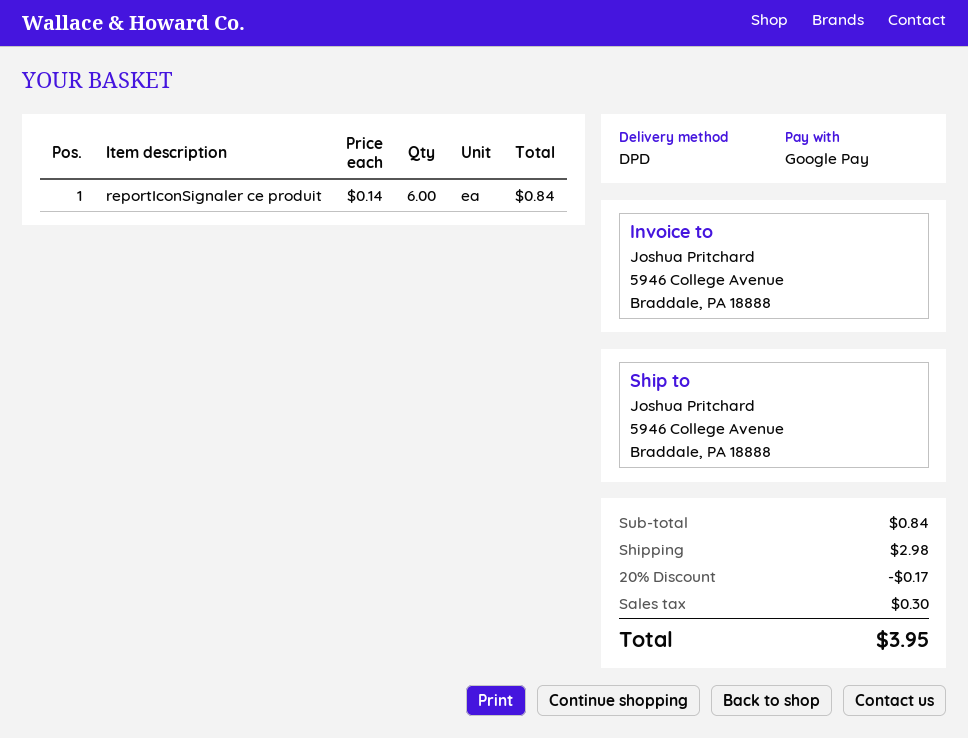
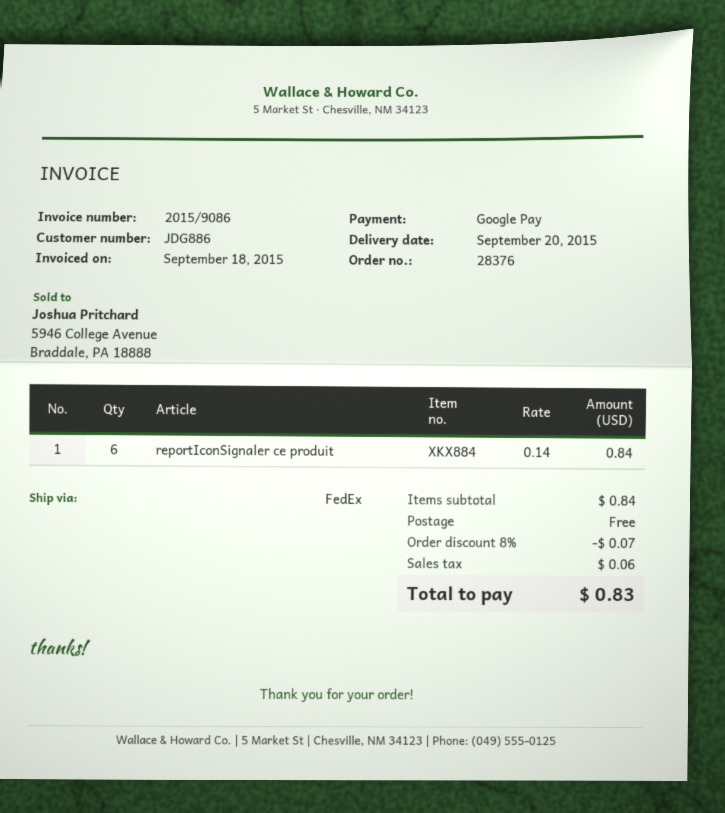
shipping method: DPD -> FedEx
discount: 20% = 0.17 -> 8% = 0.07
shipping: 2.98 -> 0.00
tax: 0.30 -> 0.06
total: 3.95 -> 0.83

